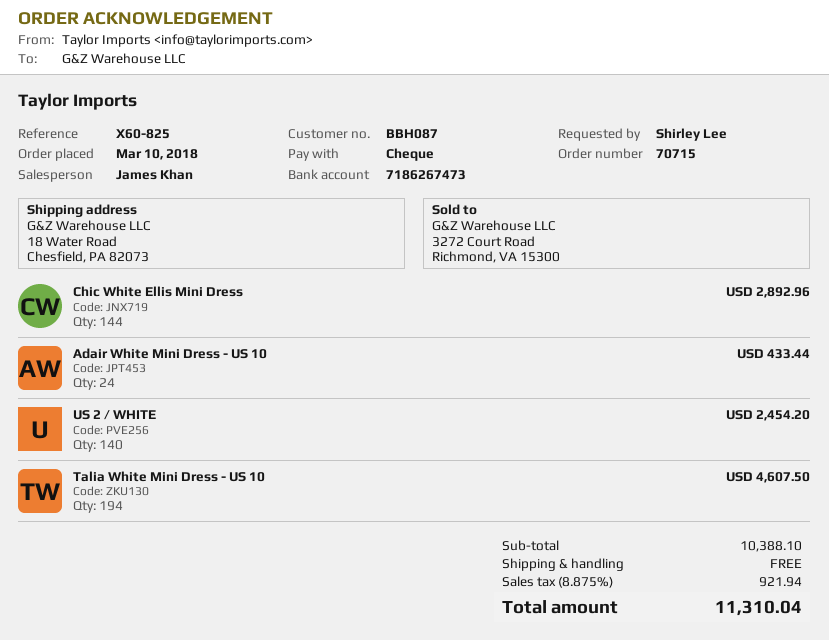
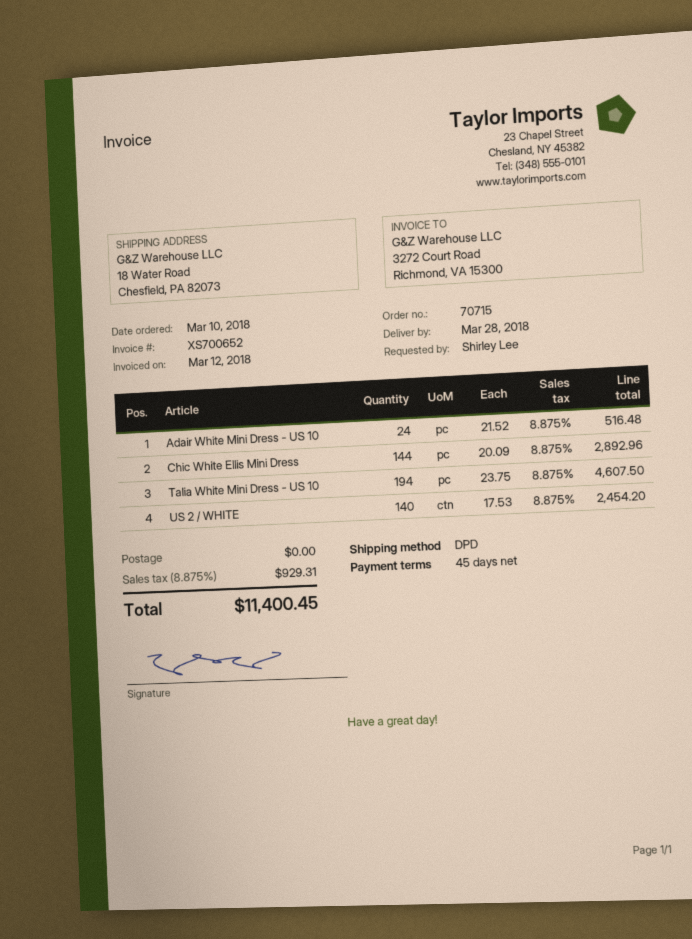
Adair White Mini Dress - US 10: 24 for 433.44 -> 24 for 516.48
tax: 8.875% = 921.94 -> 8.875% = 929.31
total: 11310.04 -> 11400.45

